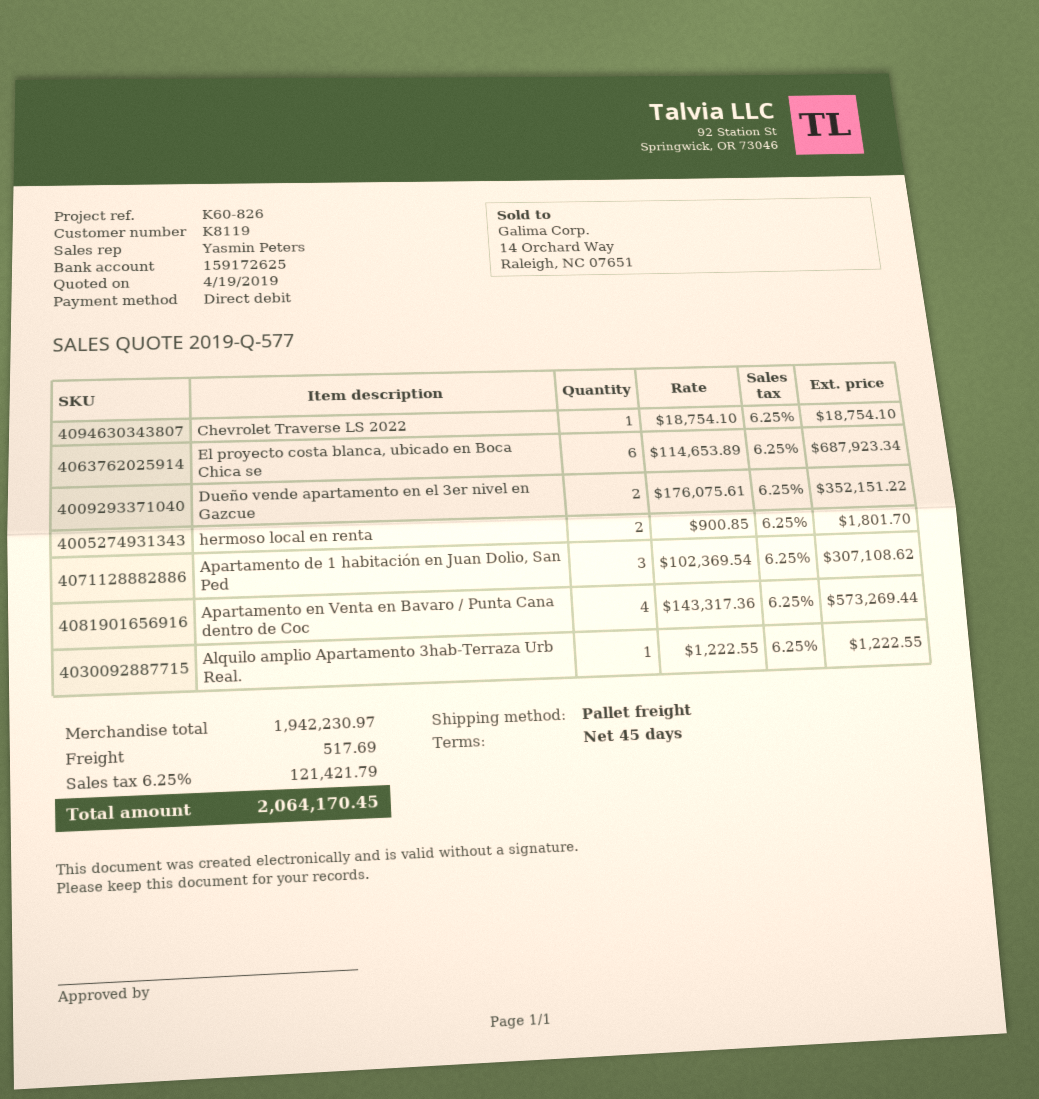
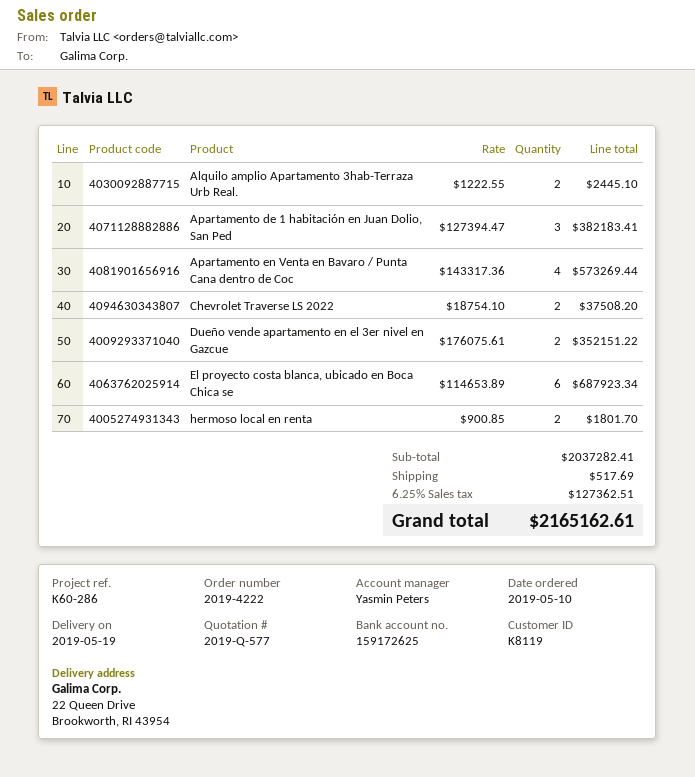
reference: K60-826 -> K60-286
Chevrolet Traverse LS 2022: 1 x 18754.10 = 18754.10 -> 2 x 18754.10 = 37508.20
Apartamento de 1 habitación en Juan Dolio, San Ped: 3 x 102369.54 = 307108.62 -> 3 x 127394.47 = 382183.41
Alquilo amplio Apartamento 3hab-Terraza Urb Real.: 1 x 1222.55 = 1222.55 -> 2 x 1222.55 = 2445.10
subtotal: 1942230.97 -> 2037282.41
tax: 6.25% = 121421.79 -> 6.25% = 127362.51
total: 2064170.45 -> 2165162.61

